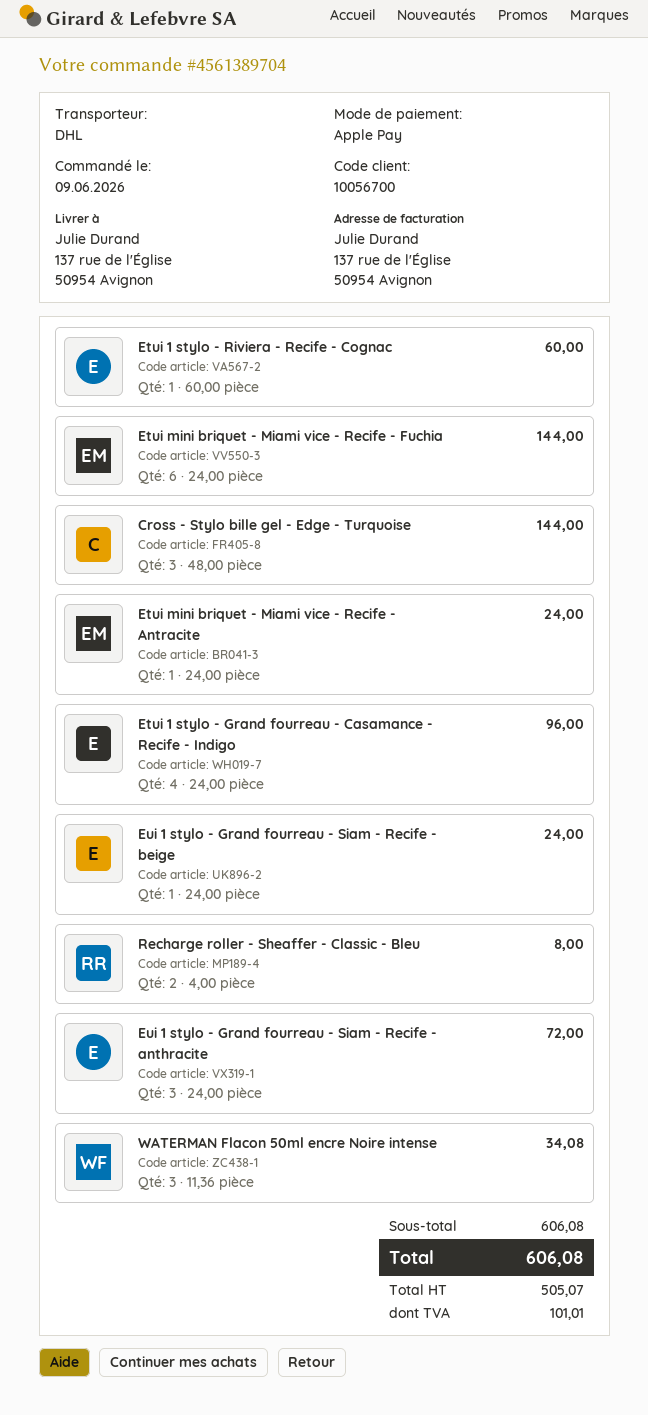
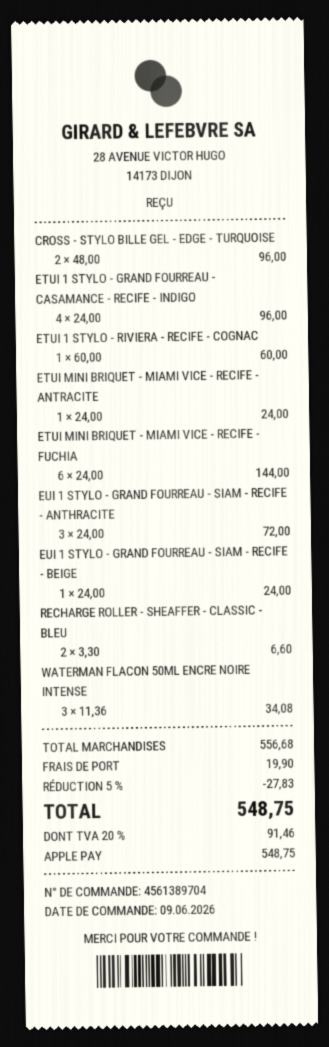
Cross - Stylo bille gel - Edge - Turquoise: 3 x 48.00 = 144.00 -> 2 x 48.00 = 96.00
Recharge roller - Sheaffer - Classic - Bleu: 2 x 4.00 = 8.00 -> 2 x 3.30 = 6.60
subtotal: 606.08 -> 556.68
discount: none -> 5% = 27.83
shipping: none -> 19.90
tax: 101.01 -> 91.46
total: 606.08 -> 548.75

